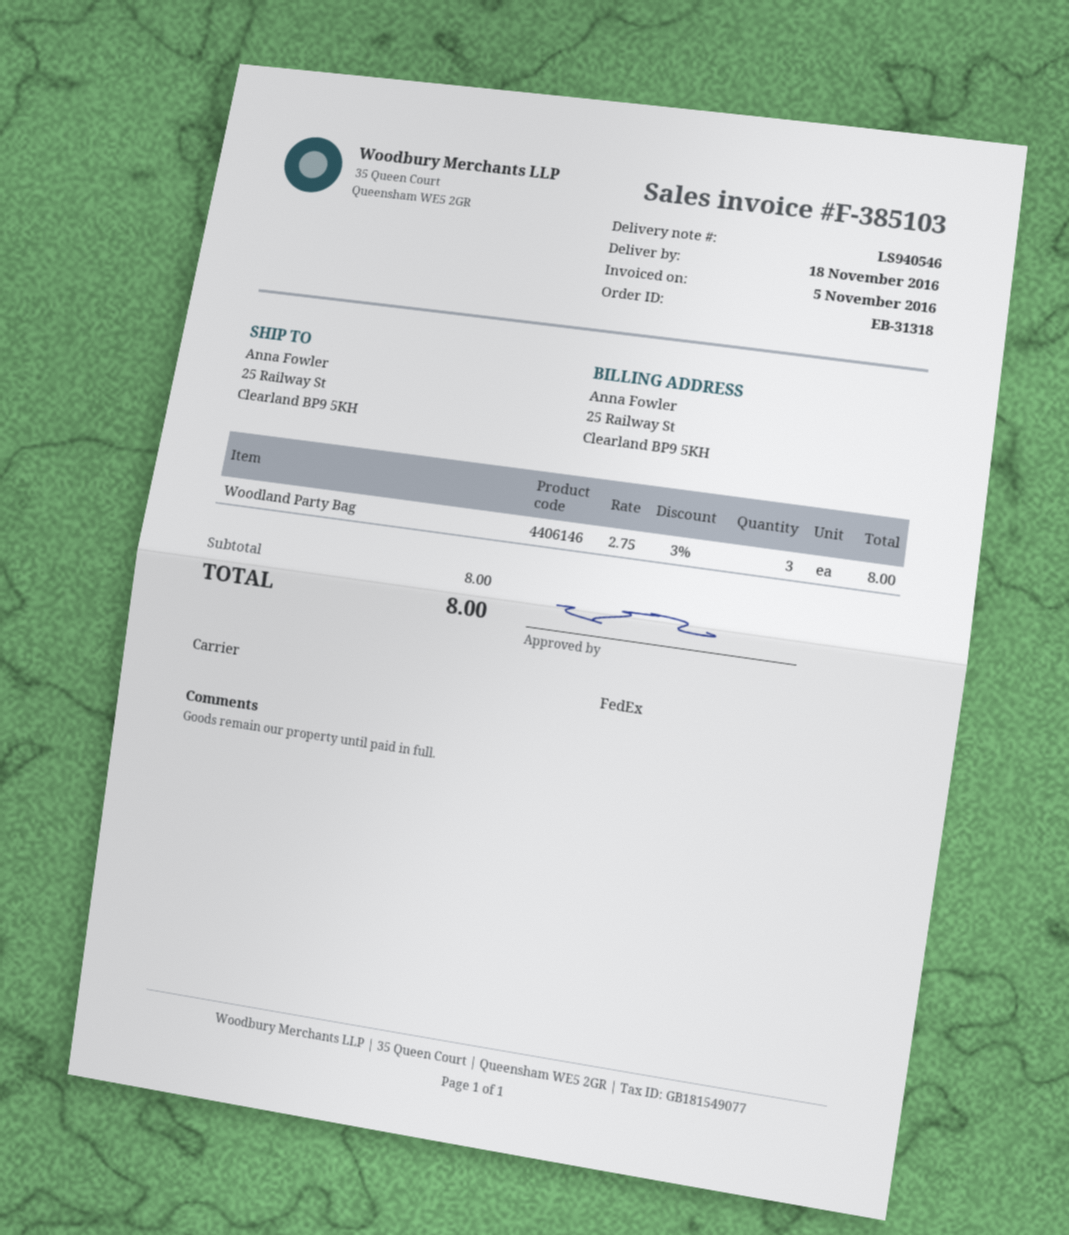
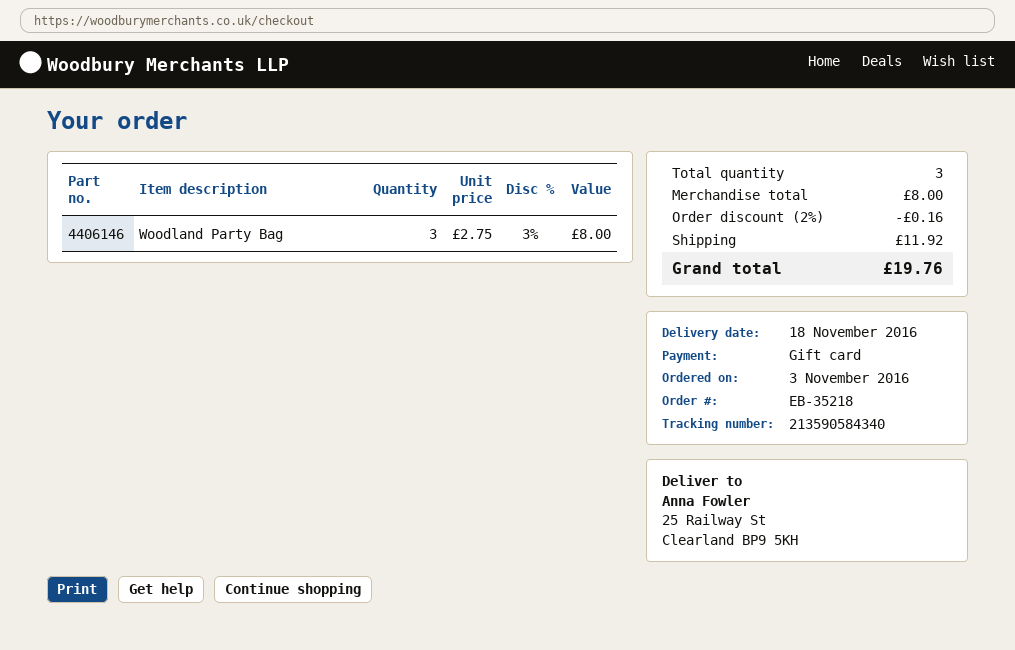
order number: EB-31318 -> EB-35218
discount: none -> 2% = 0.16
shipping: none -> 11.92
total: 8.00 -> 19.76

